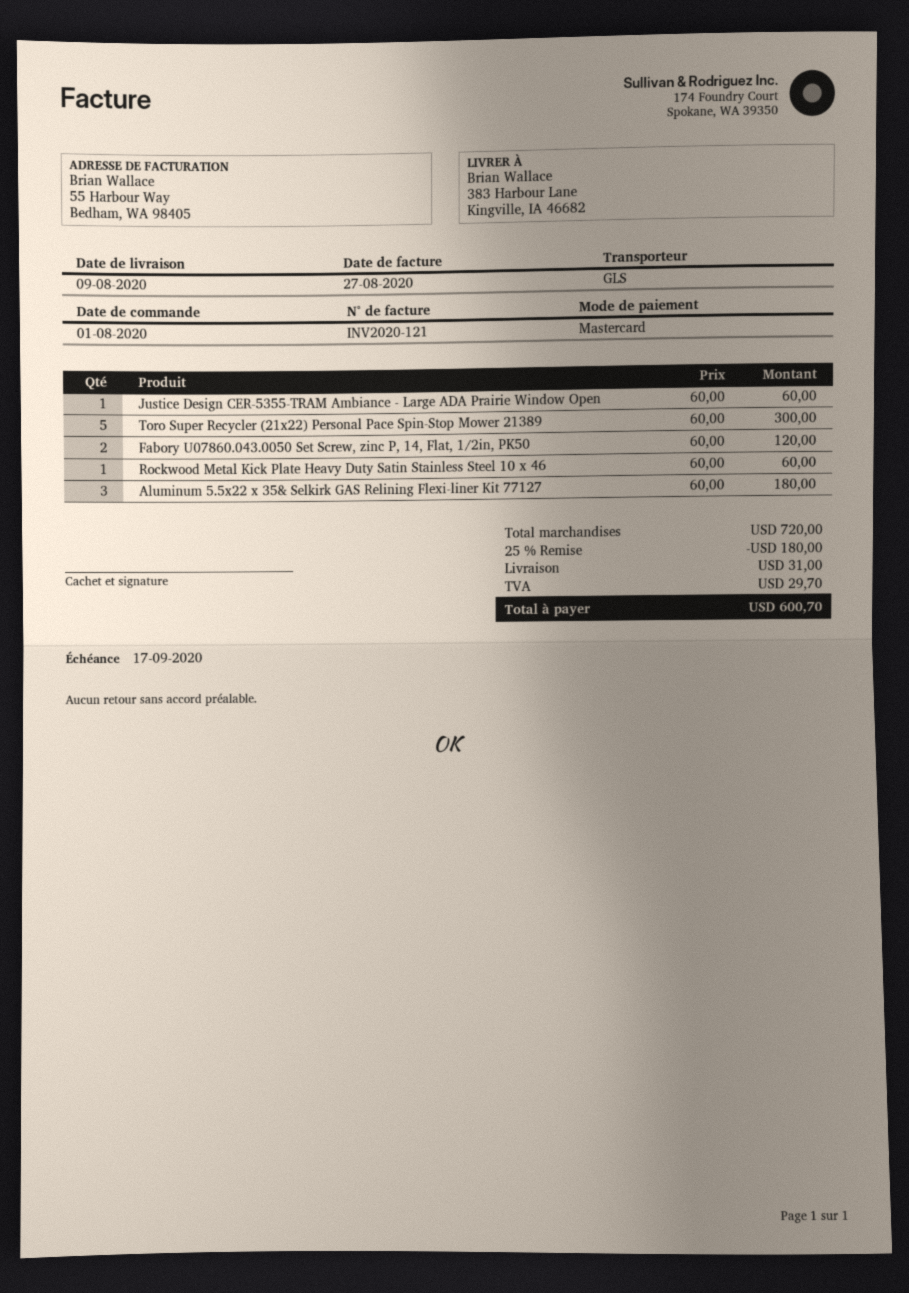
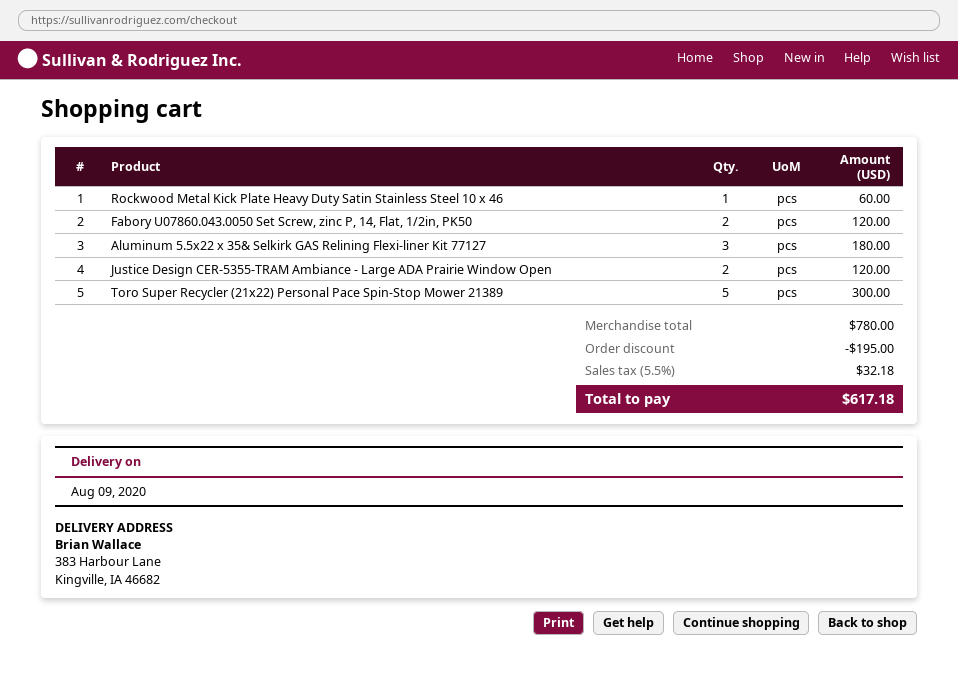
Justice Design CER-5355-TRAM Ambiance - Large ADA Prairie Window Open: 1 for 60.00 -> 2 for 120.00
subtotal: 720.00 -> 780.00
discount: 180.00 -> 195.00
shipping: 31.00 -> none
tax: 29.70 -> 32.18
total: 600.70 -> 617.18

